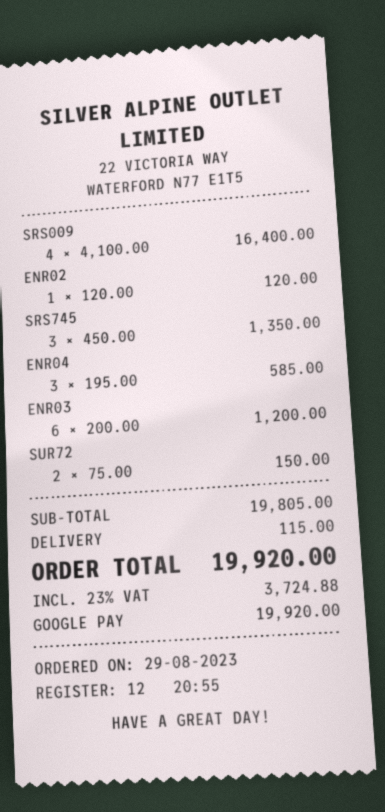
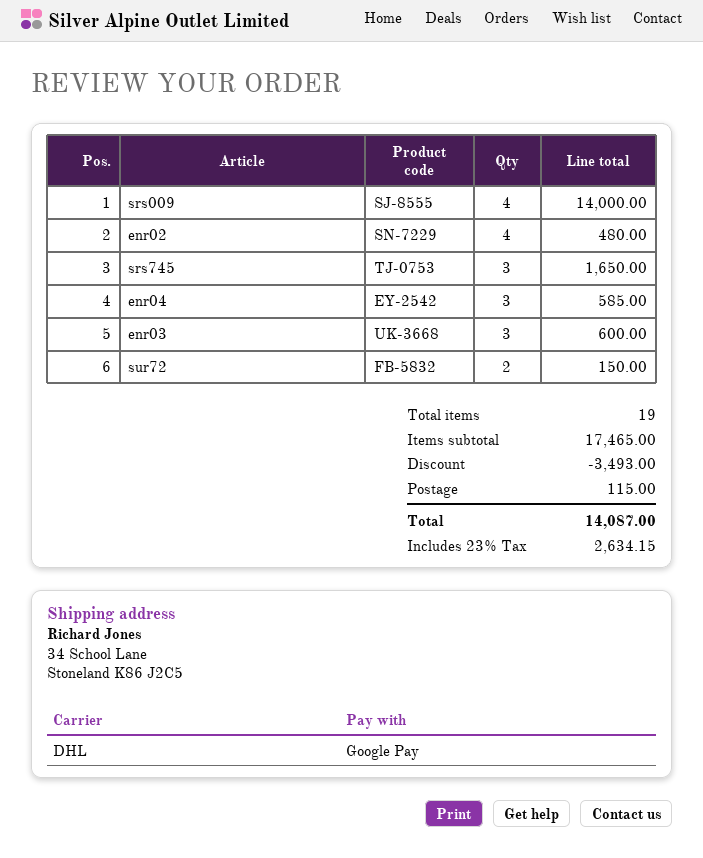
SRS009: 4 for 16400.00 -> 4 for 14000.00
ENR02: 1 for 120.00 -> 4 for 480.00
SRS745: 3 for 1350.00 -> 3 for 1650.00
ENR03: 6 for 1200.00 -> 3 for 600.00
subtotal: 19805.00 -> 17465.00
discount: none -> 3493.00
tax: 23% = 3724.88 -> 23% = 2634.15
total: 19920.00 -> 14087.00

